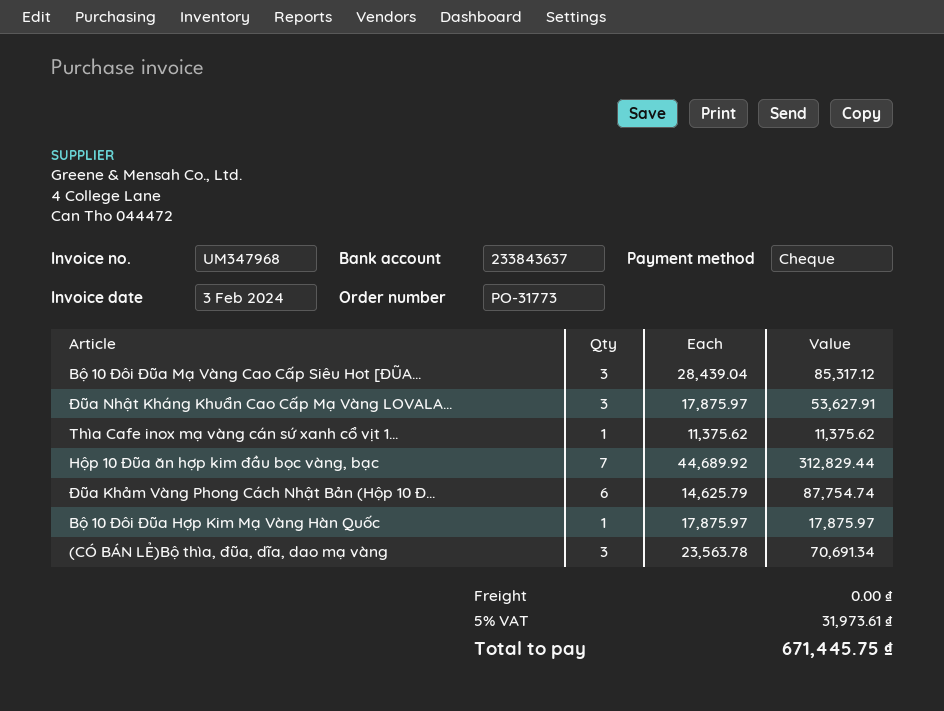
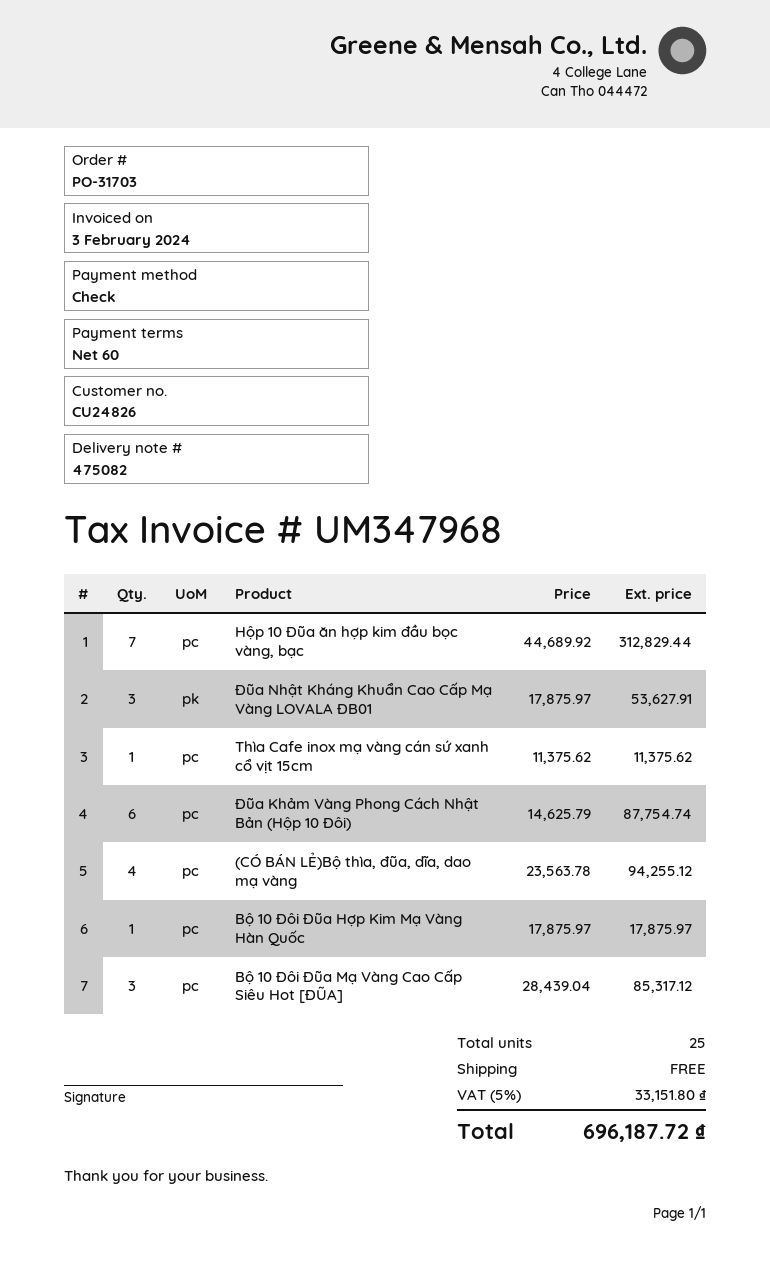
order number: PO-31773 -> PO-31703
(CÓ BÁN LẺ)Bộ thìa, đũa, dĩa, dao mạ vàng: 3 x 23563.78 = 70691.34 -> 4 x 23563.78 = 94255.12
tax: 5% = 31973.61 -> 5% = 33151.80
total: 671445.75 -> 696187.72

